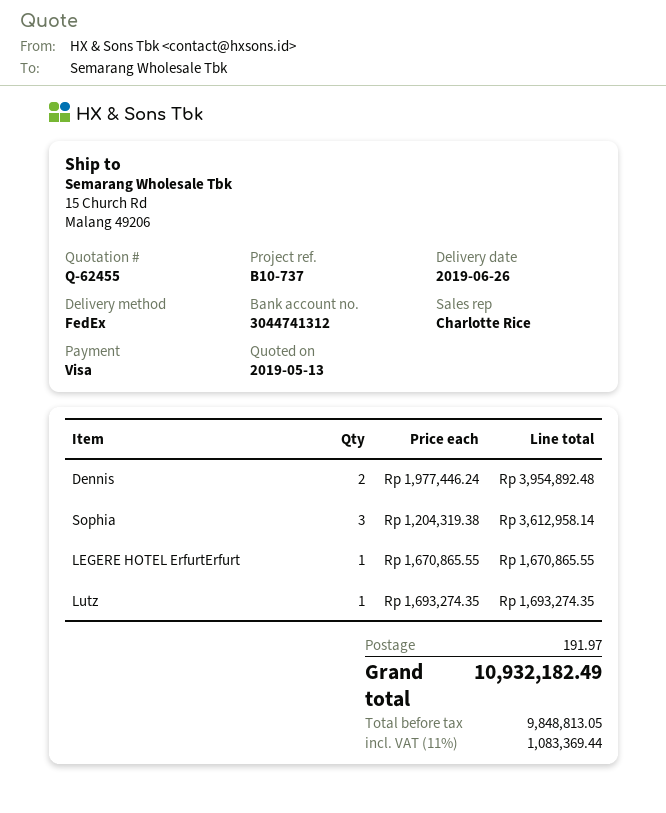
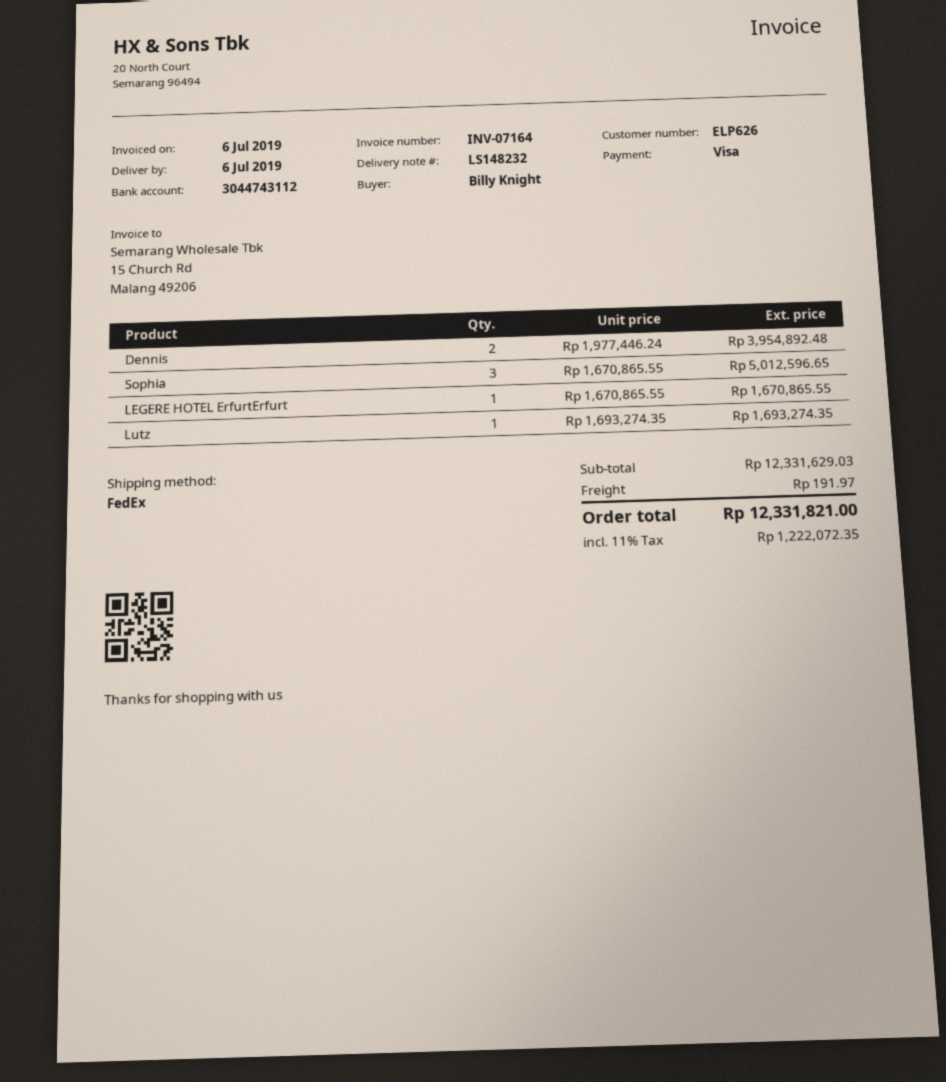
delivery date: 2019-06-26 -> 2019-07-06
bank account: 3044741312 -> 3044743112
Sophia: 3 x 1204319.38 = 3612958.14 -> 3 x 1670865.55 = 5012596.65
tax: 11% = 1083369.44 -> 11% = 1222072.35
total: 10932182.49 -> 12331821.00

